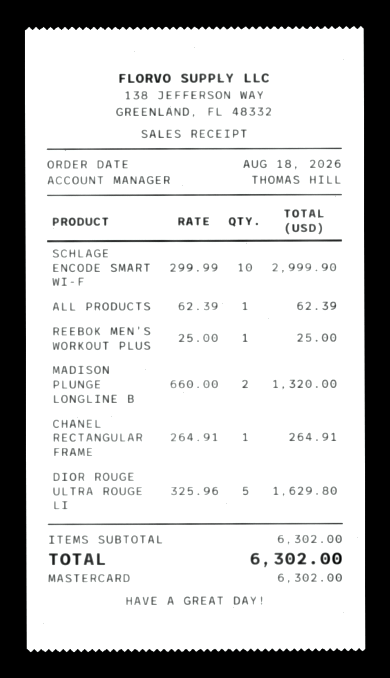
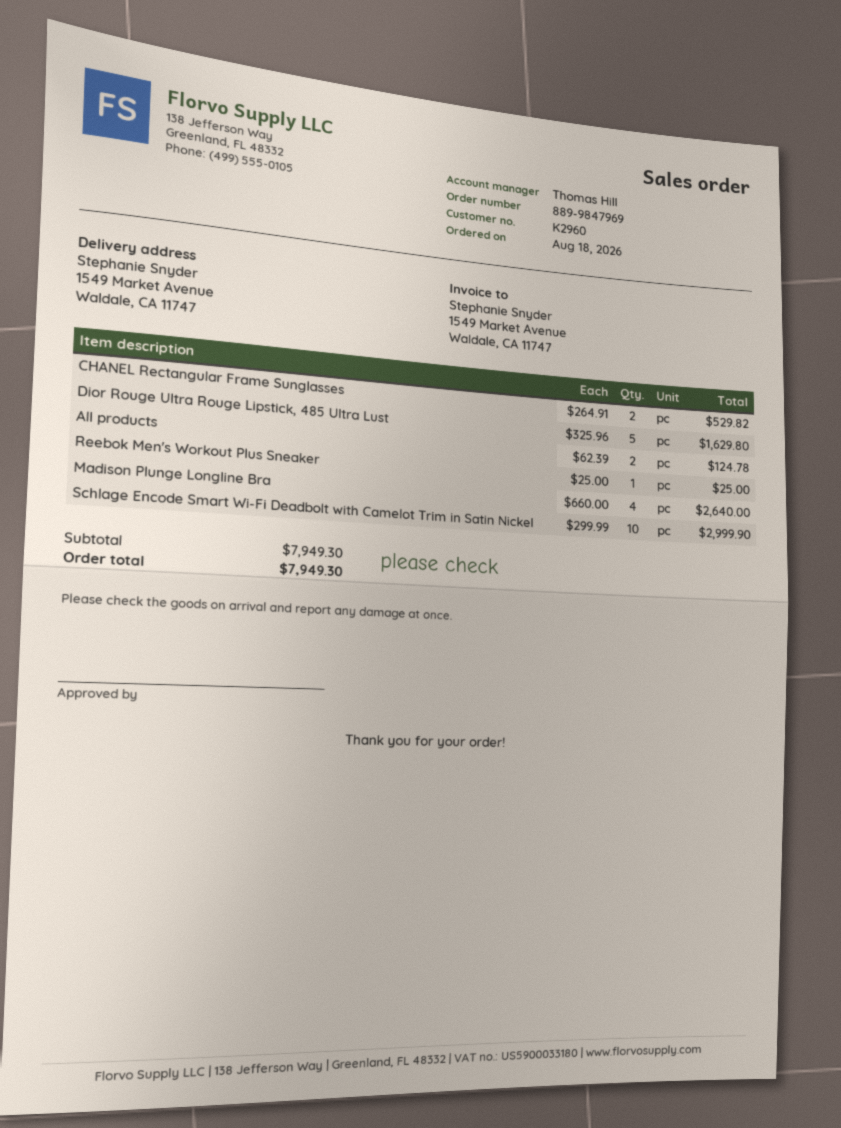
ALL PRODUCTS: 1 x 62.39 = 62.39 -> 2 x 62.39 = 124.78
MADISON PLUNGE LONGLINE B: 2 x 660.00 = 1320.00 -> 4 x 660.00 = 2640.00
CHANEL RECTANGULAR FRAME: 1 x 264.91 = 264.91 -> 2 x 264.91 = 529.82
subtotal: 6302.00 -> 7949.30
total: 6302.00 -> 7949.30

